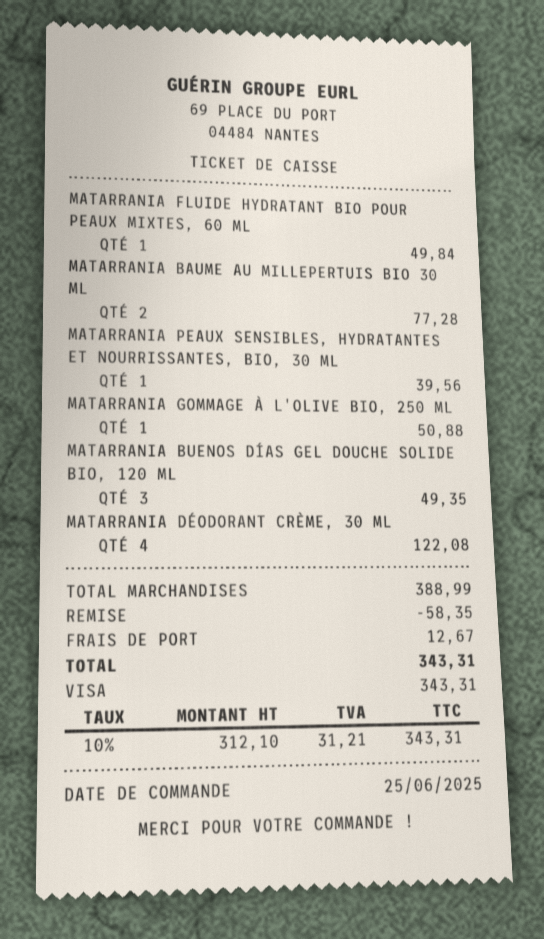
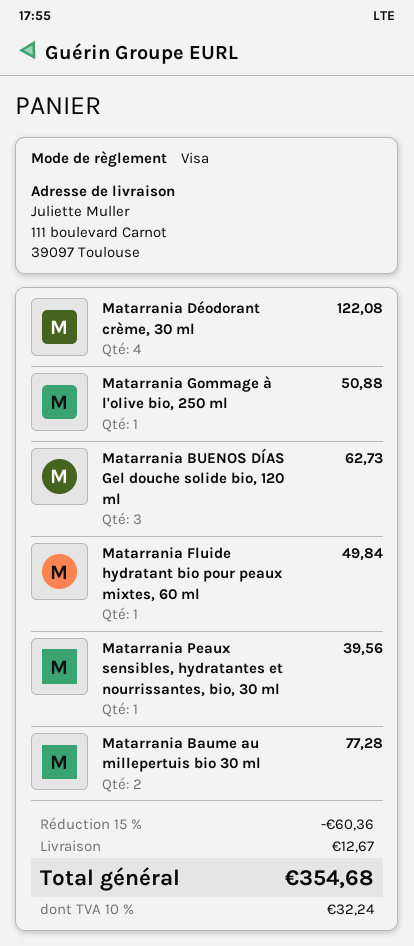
MATARRANIA BUENOS DÍAS GEL DOUCHE SOLIDE BIO, 120 ML: 3 for 49.35 -> 3 for 62.73
discount: 58.35 -> 60.36
tax: 10% = 31.21 -> 10% = 32.24
total: 343.31 -> 354.68

